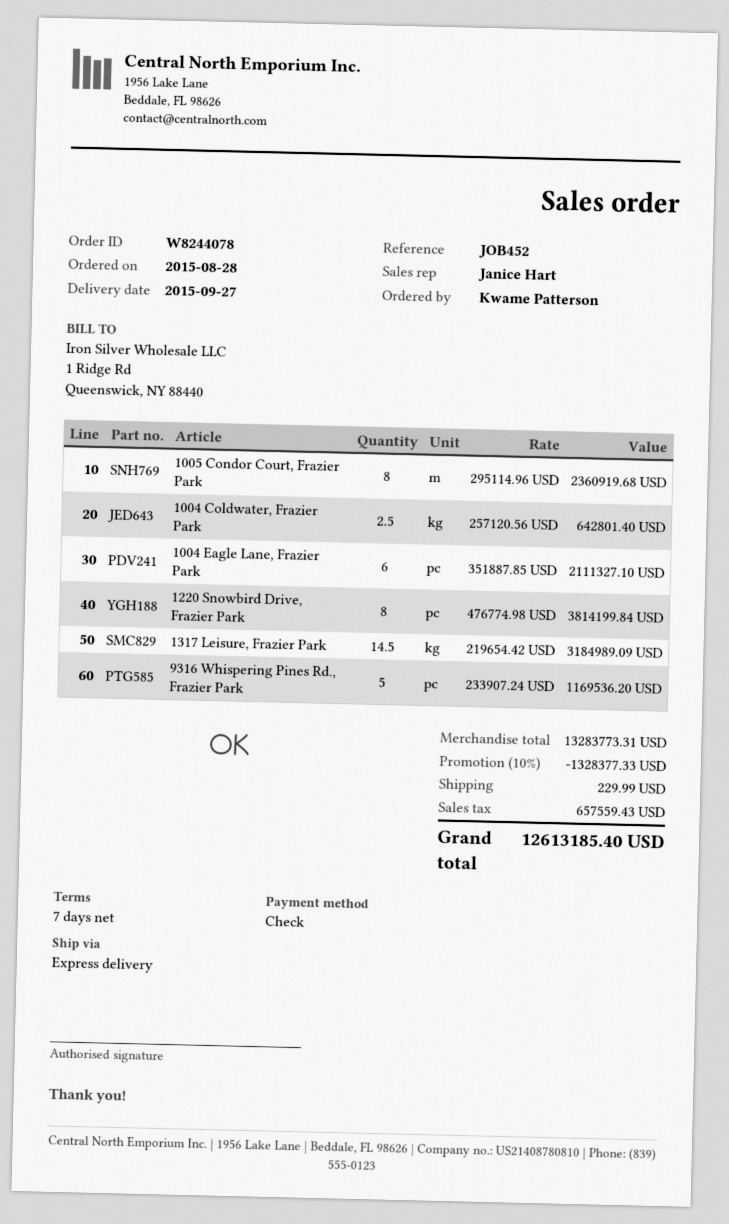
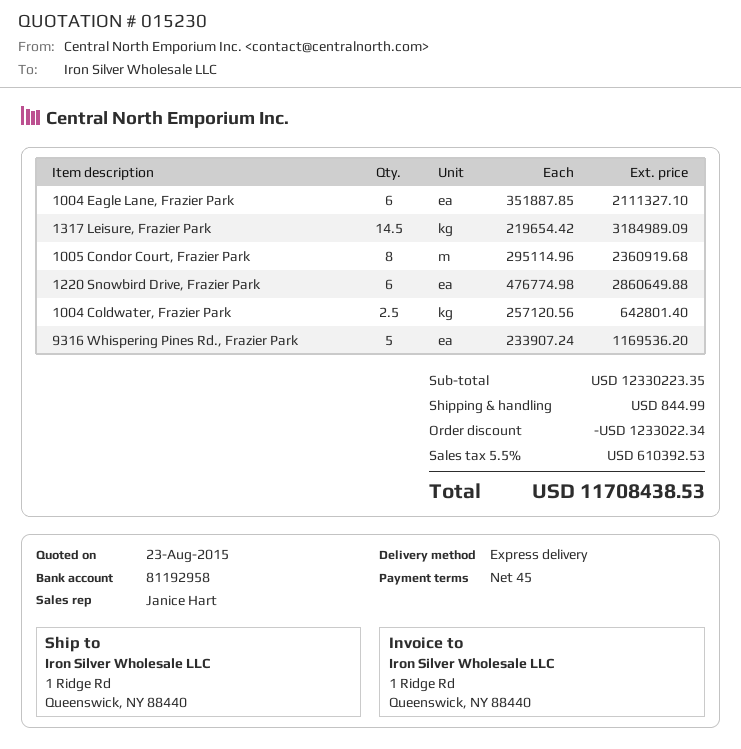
payment terms: 7 days -> 45 days
1220 Snowbird Drive, Frazier Park: 8 x 476774.98 = 3814199.84 -> 6 x 476774.98 = 2860649.88
subtotal: 13283773.31 -> 12330223.35
discount: 1328377.33 -> 1233022.34
shipping: 229.99 -> 844.99
tax: 657559.43 -> 610392.53
total: 12613185.40 -> 11708438.53

